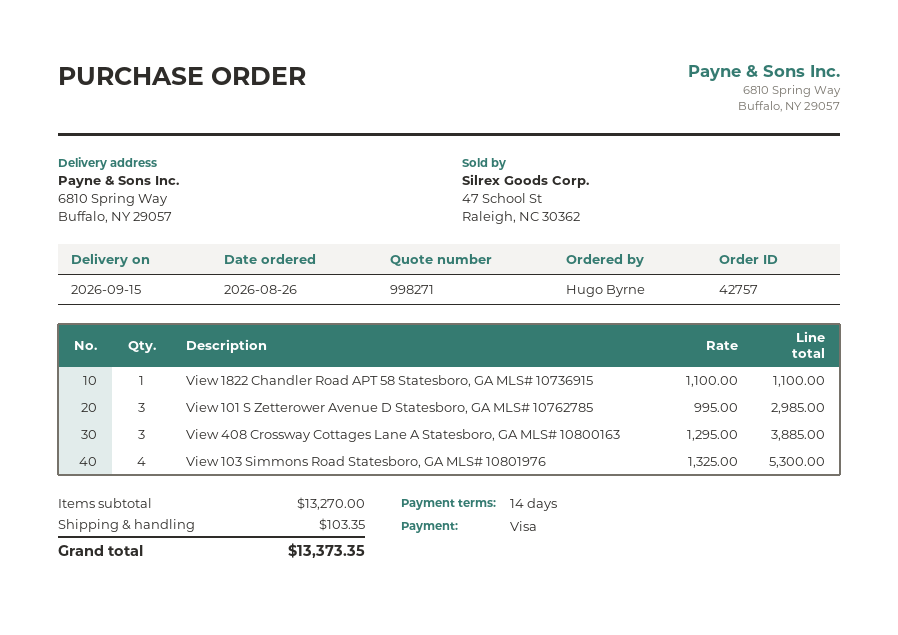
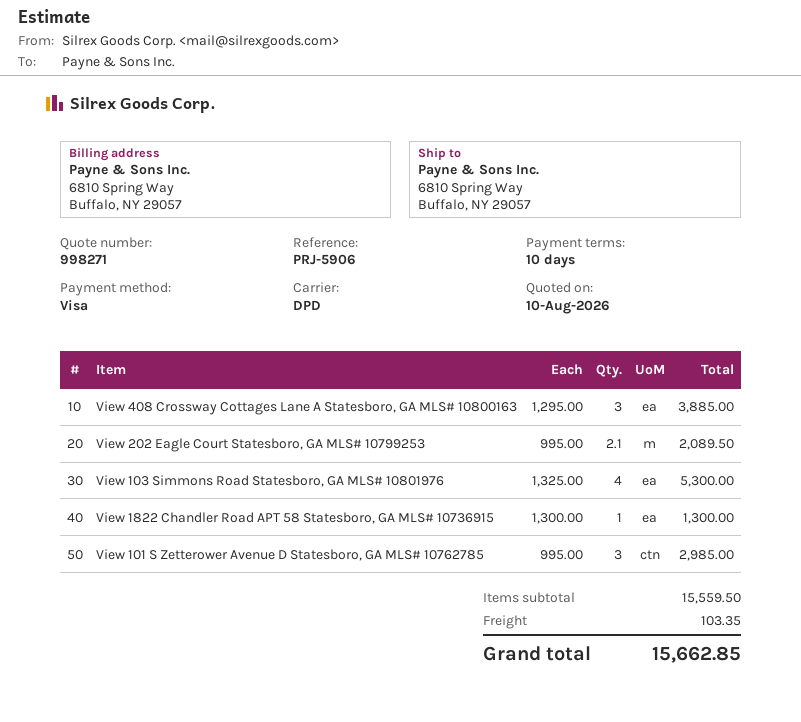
payment terms: 14 days -> 10 days
View 1822 Chandler Road APT 58 Statesboro, GA MLS# 10736915: 1 x 1100.00 = 1100.00 -> 1 x 1300.00 = 1300.00
View 202 Eagle Court Statesboro, GA MLS# 10799253: none -> 2.1 x 995.00 = 2089.50
subtotal: 13270.00 -> 15559.50
total: 13373.35 -> 15662.85

